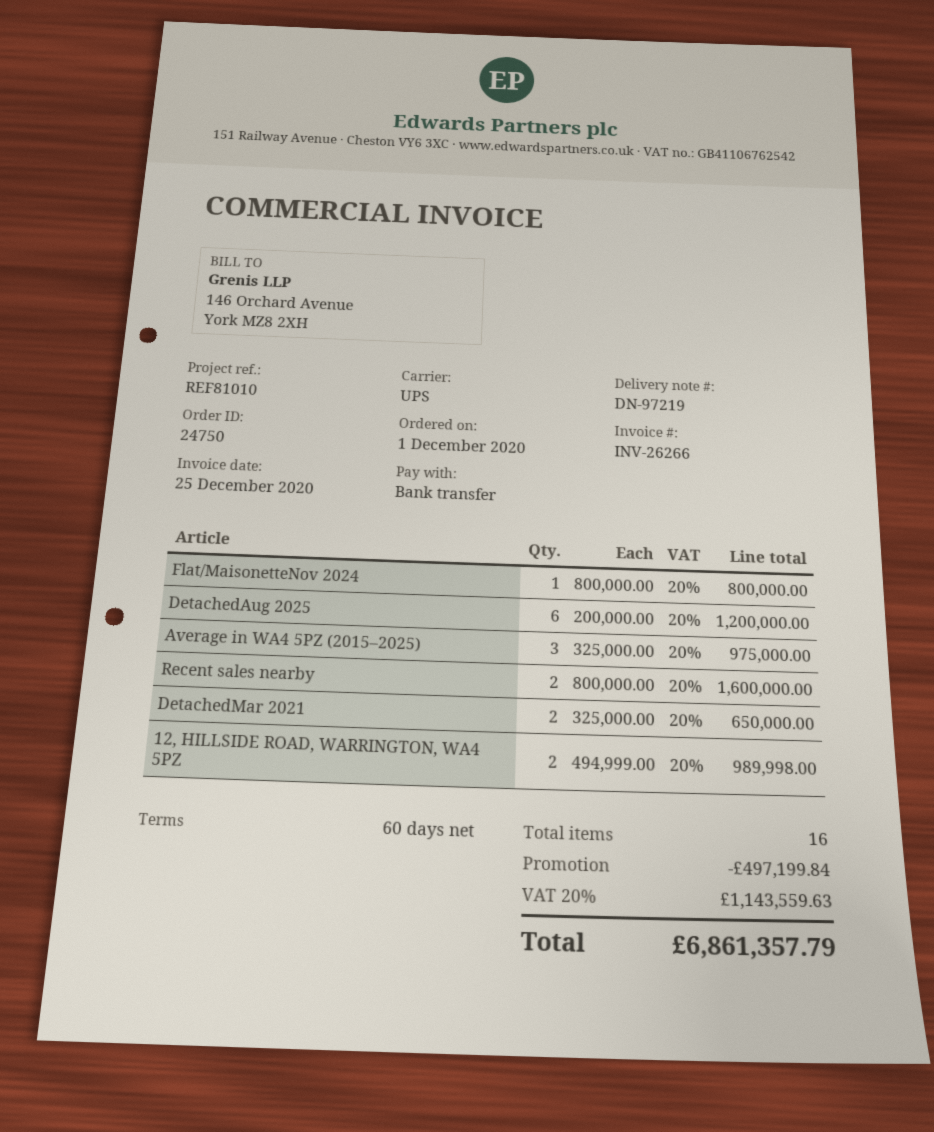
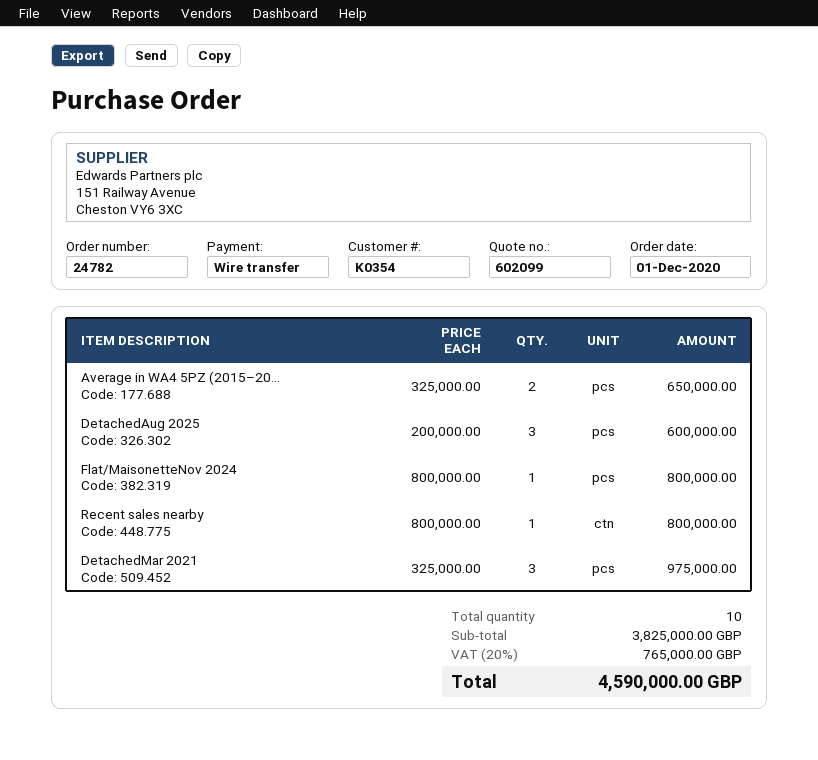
order number: 24750 -> 24782
DetachedAug 2025: 6 x 200000.00 = 1200000.00 -> 3 x 200000.00 = 600000.00
Average in WA4 5PZ (2015–2025): 3 x 325000.00 = 975000.00 -> 2 x 325000.00 = 650000.00
Recent sales nearby: 2 x 800000.00 = 1600000.00 -> 1 x 800000.00 = 800000.00
DetachedMar 2021: 2 x 325000.00 = 650000.00 -> 3 x 325000.00 = 975000.00
12, HILLSIDE ROAD, WARRINGTON, WA4 5PZ: 2 x 494999.00 = 989998.00 -> none
total quantity: 16 -> 10
discount: 497199.84 -> none
tax: 20% = 1143559.63 -> 20% = 765000.00
total: 6861357.79 -> 4590000.00

